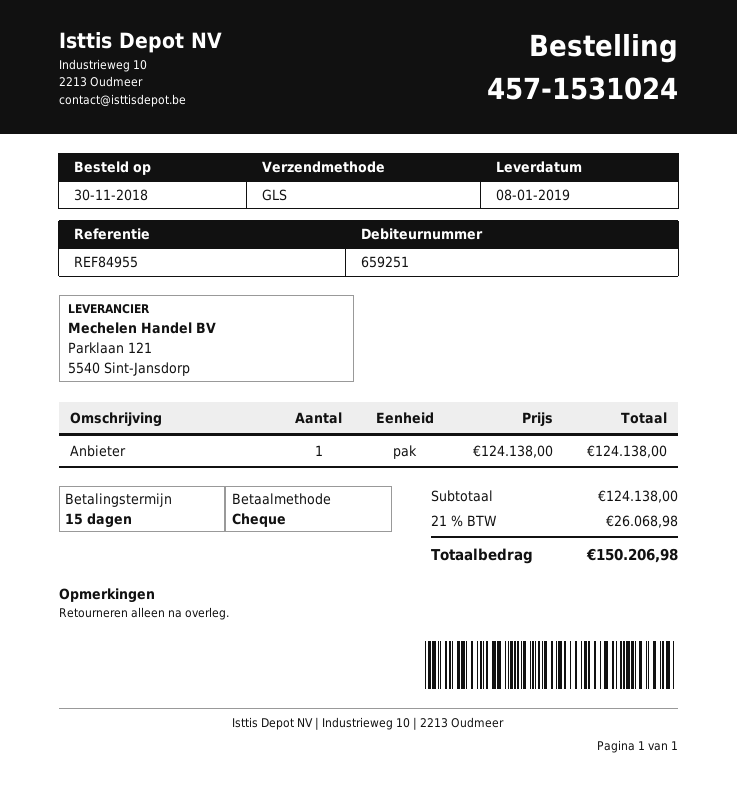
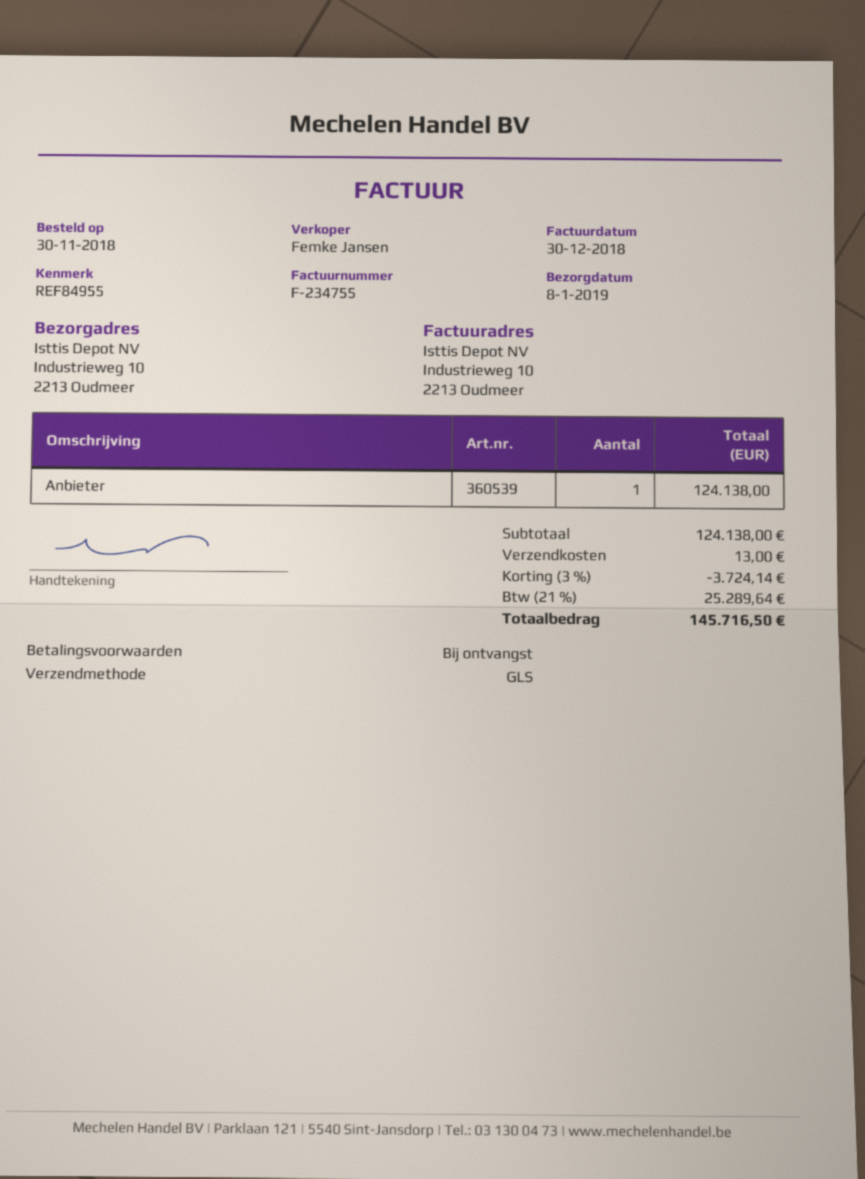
payment terms: 15 days -> on receipt
discount: none -> 3% = 3724.14
shipping: none -> 13.00
tax: 21% = 26068.98 -> 21% = 25289.64
total: 150206.98 -> 145716.50

